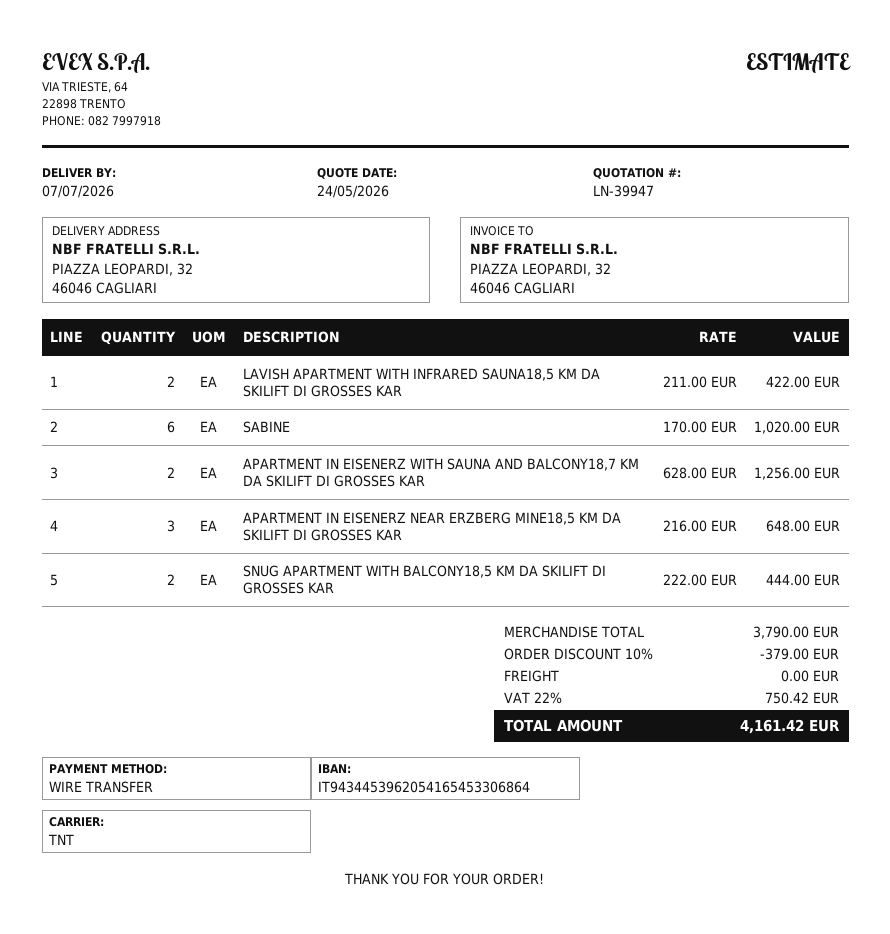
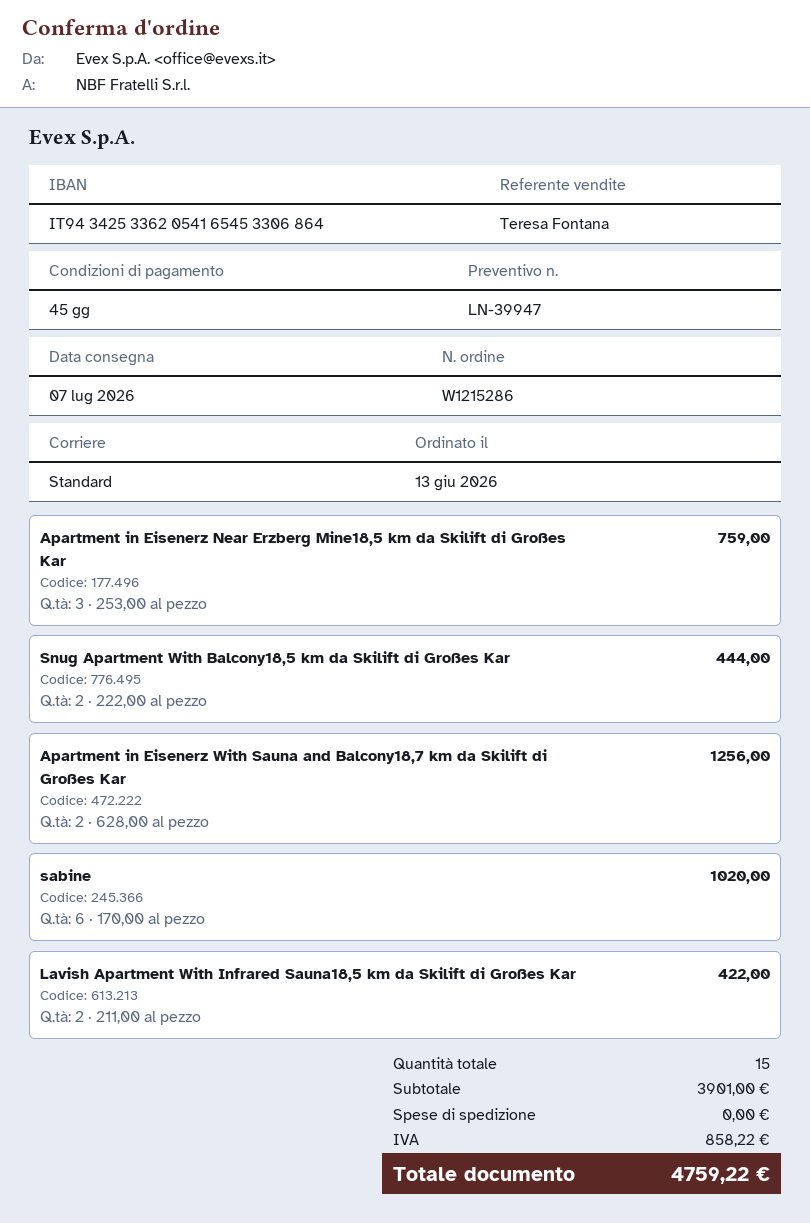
bank account: IT9434453962054165453306864 -> IT9434253362054165453306864
shipping method: TNT -> standard
APARTMENT IN EISENERZ NEAR ERZBERG MINE18,5 KM DA SKILIFT DI GROSSES KAR: 3 x 216.00 = 648.00 -> 3 x 253.00 = 759.00
subtotal: 3790.00 -> 3901.00
discount: 10% = 379.00 -> none
tax: 750.42 -> 858.22
total: 4161.42 -> 4759.22

